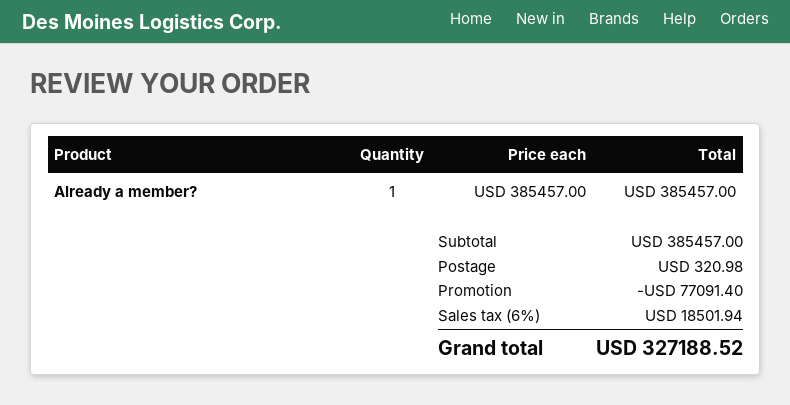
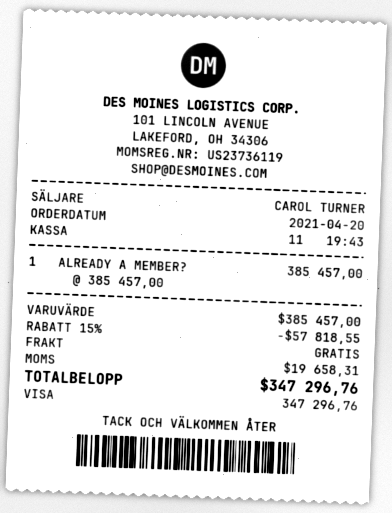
discount: 77091.40 -> 57818.55
shipping: 320.98 -> 0.00
tax: 18501.94 -> 19658.31
total: 327188.52 -> 347296.76

